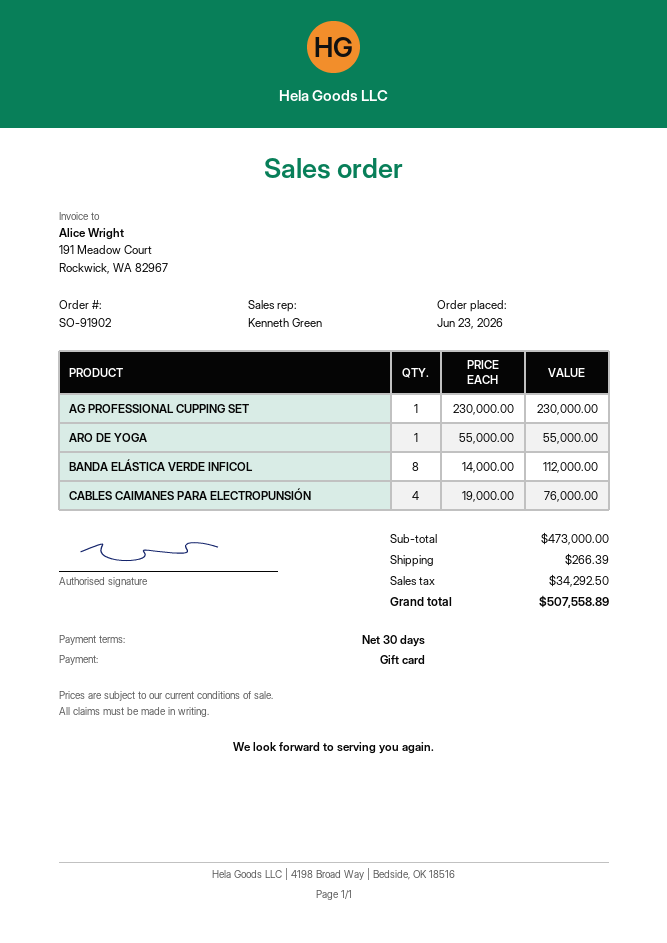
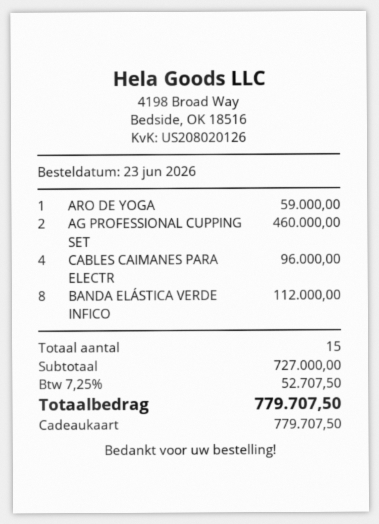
AG PROFESSIONAL CUPPING SET: 1 for 230000.00 -> 2 for 460000.00
ARO DE YOGA: 1 for 55000.00 -> 1 for 59000.00
CABLES CAIMANES PARA ELECTROPUNSIÓN: 4 for 76000.00 -> 4 for 96000.00
subtotal: 473000.00 -> 727000.00
shipping: 266.39 -> none
tax: 34292.50 -> 52707.50
total: 507558.89 -> 779707.50

